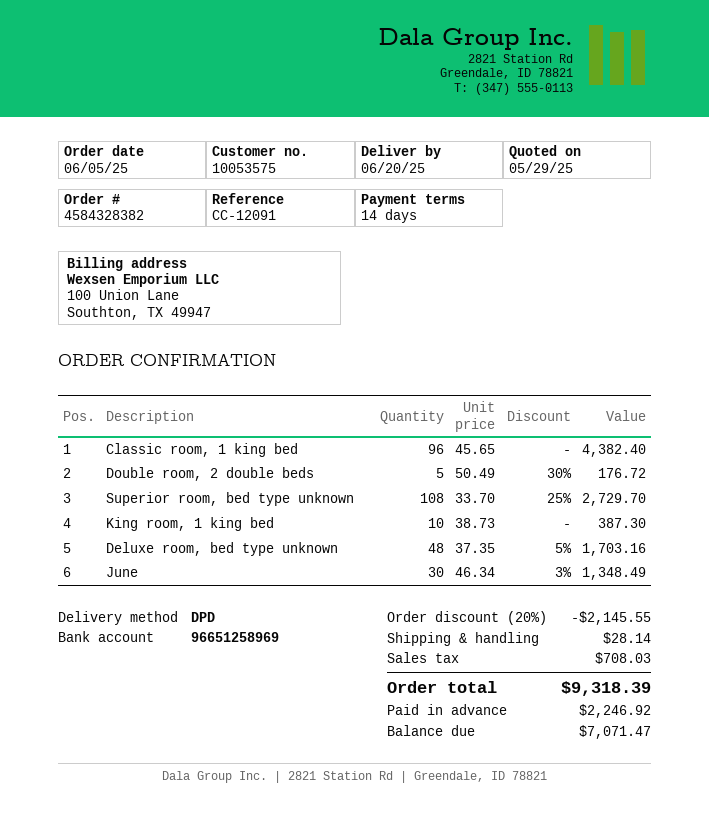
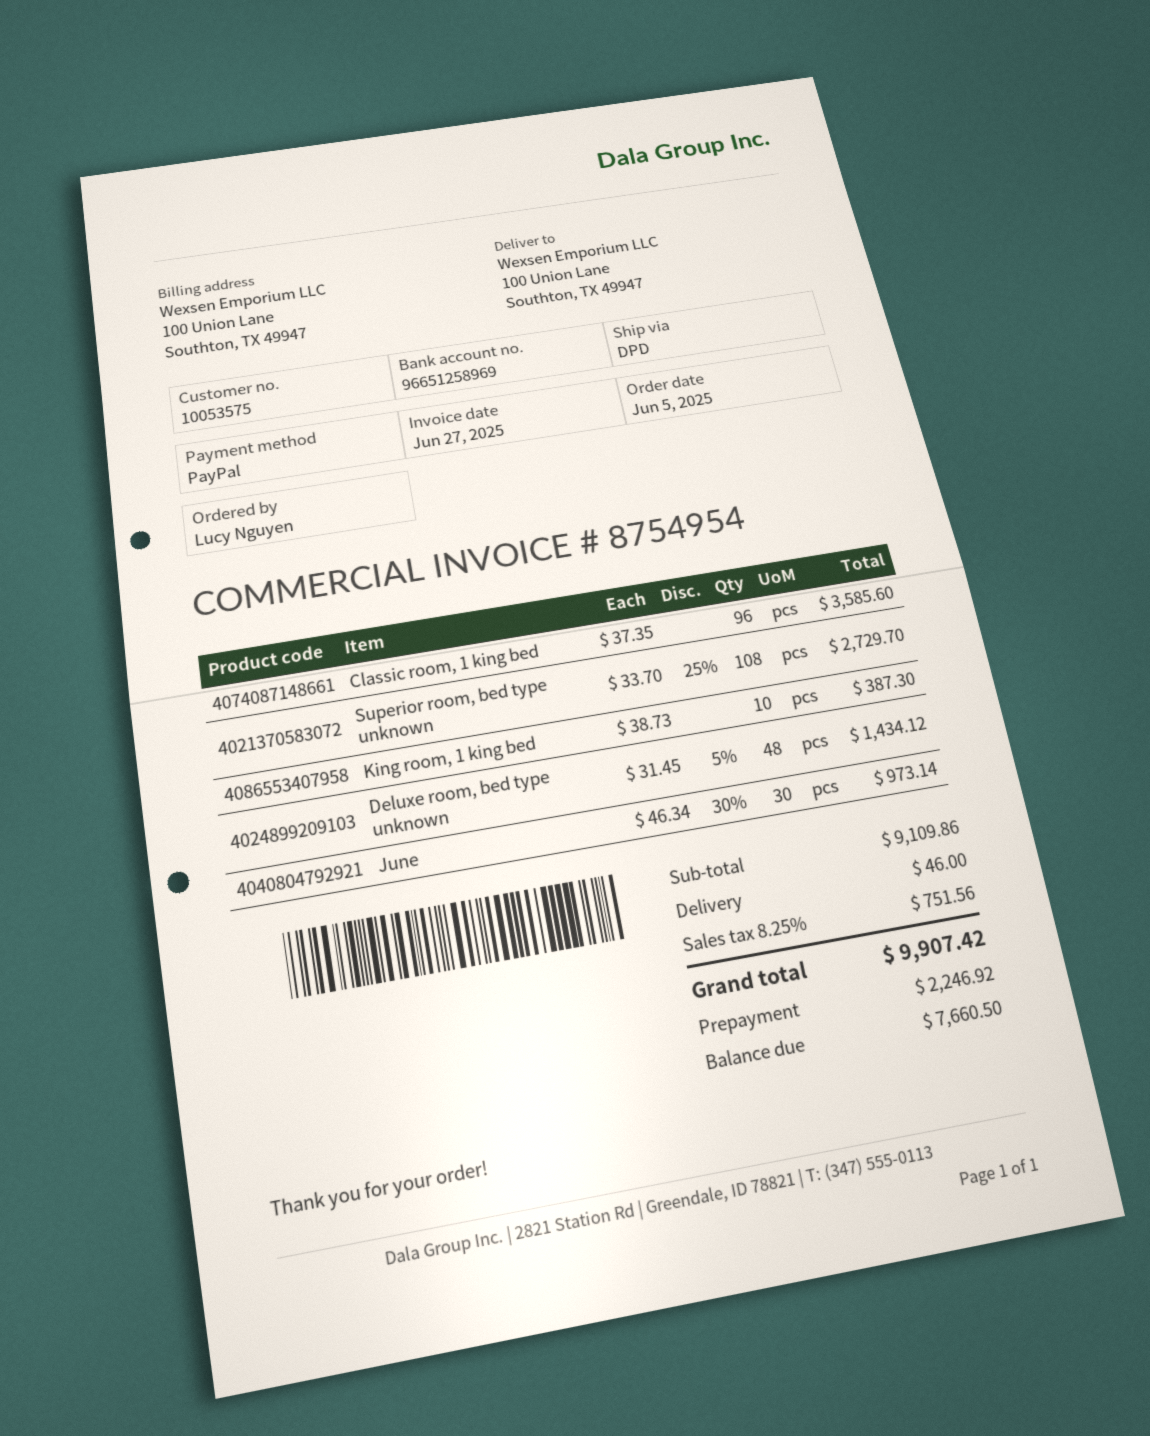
Classic room, 1 king bed: 96 x 45.65 = 4382.40 -> 96 x 37.35 = 3585.60
Double room, 2 double beds: 5 x 50.49 - 30% = 176.72 -> none
Deluxe room, bed type unknown: 48 x 37.35 - 5% = 1703.16 -> 48 x 31.45 - 5% = 1434.12
June: 30 x 46.34 - 3% = 1348.49 -> 30 x 46.34 - 30% = 973.14
discount: 20% = 2145.55 -> none
shipping: 28.14 -> 46.00
tax: 708.03 -> 751.56
total: 9318.39 -> 9907.42
balance: 7071.47 -> 7660.50

